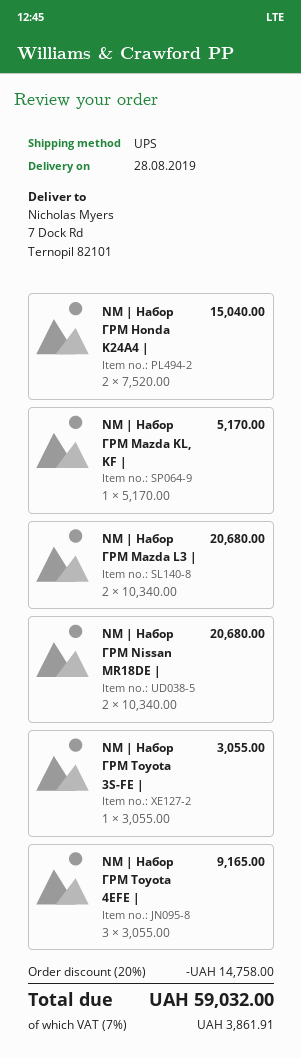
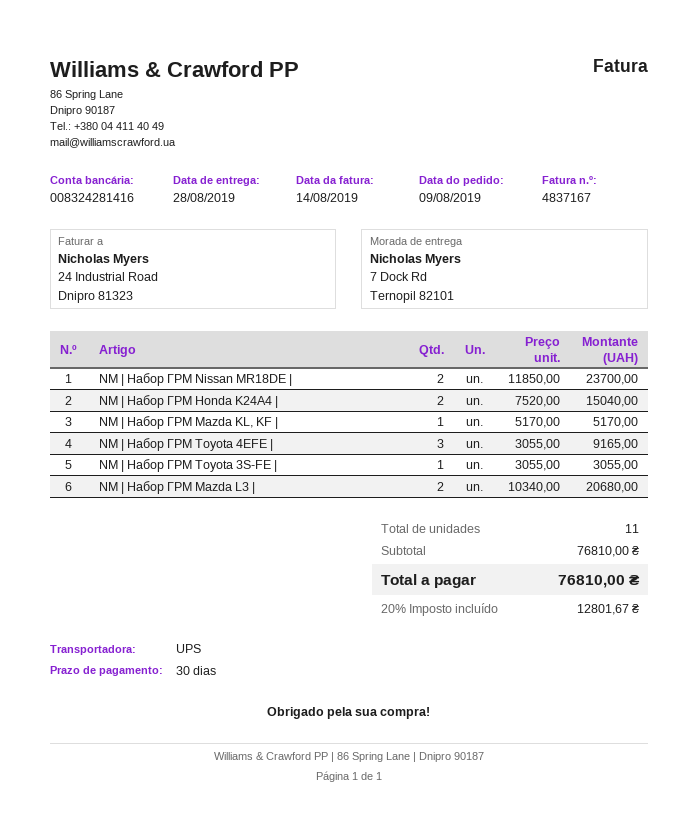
NM | Набор ГРМ Nissan MR18DE |: 2 x 10340.00 = 20680.00 -> 2 x 11850.00 = 23700.00
discount: 20% = 14758.00 -> none
tax: 7% = 3861.91 -> 20% = 12801.67
total: 59032.00 -> 76810.00

